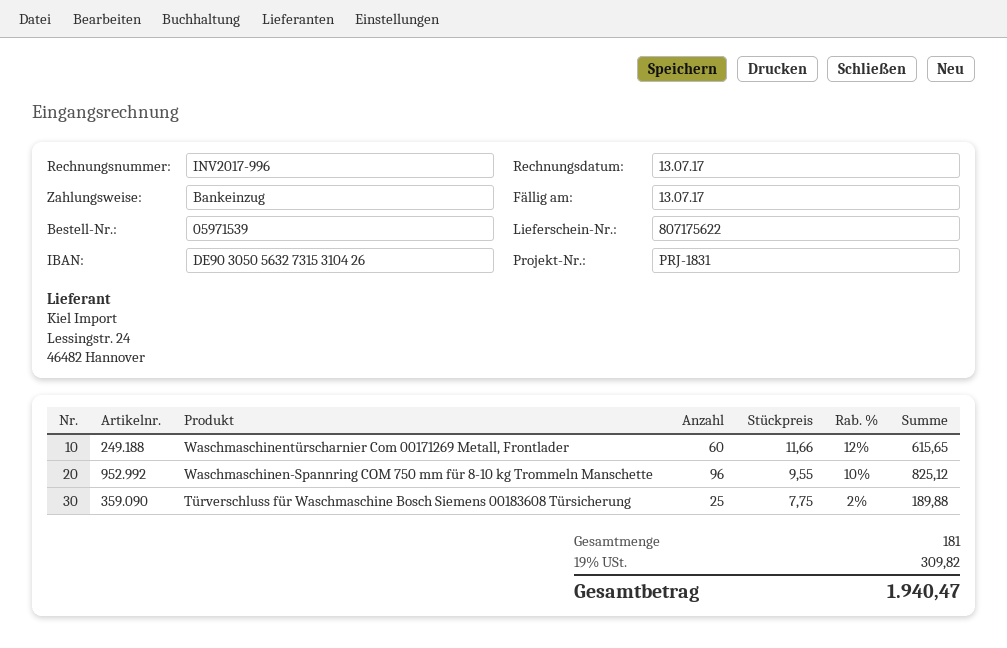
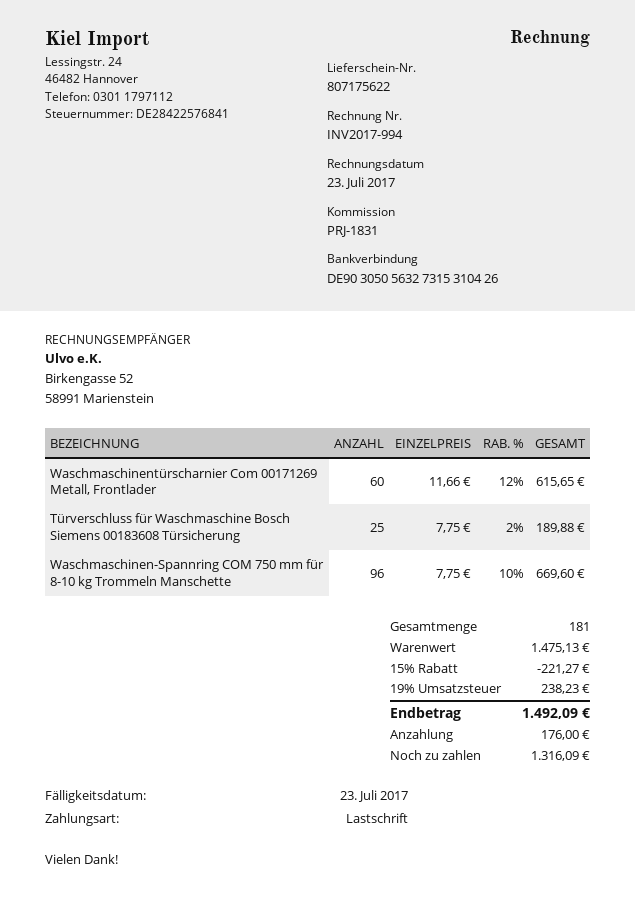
invoice number: INV2017-996 -> INV2017-994
invoice date: 2017-07-13 -> 2017-07-23
due date: 2017-07-13 -> 2017-07-23
Waschmaschinen-Spannring COM 750 mm für 8-10 kg Trommeln Manschette: 96 x 9.55 - 10% = 825.12 -> 96 x 7.75 - 10% = 669.60
discount: none -> 15% = 221.27
tax: 19% = 309.82 -> 19% = 238.23
total: 1940.47 -> 1492.09

